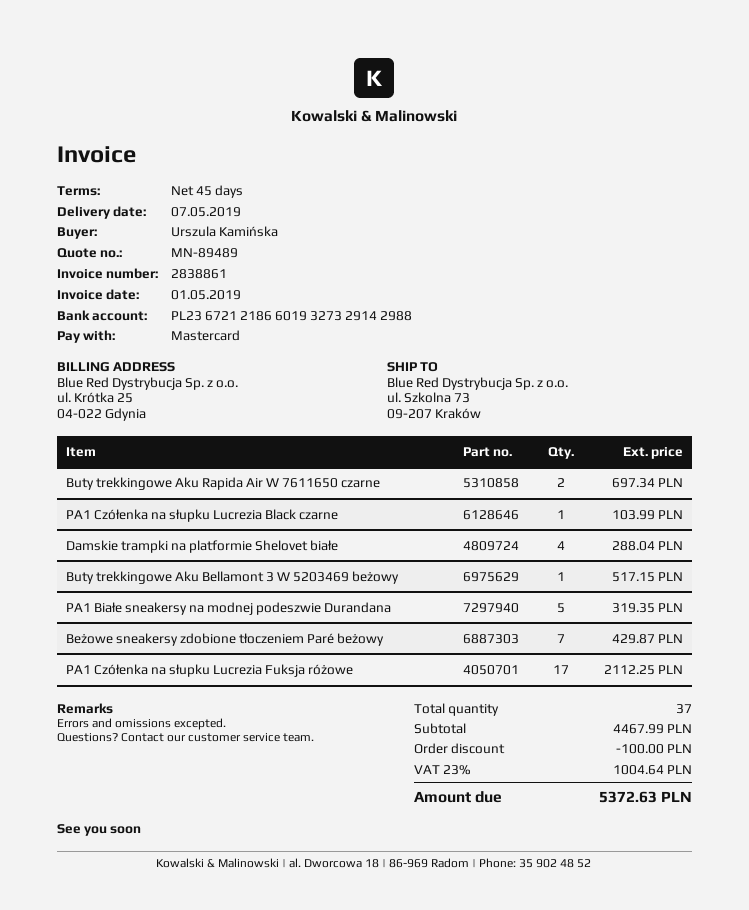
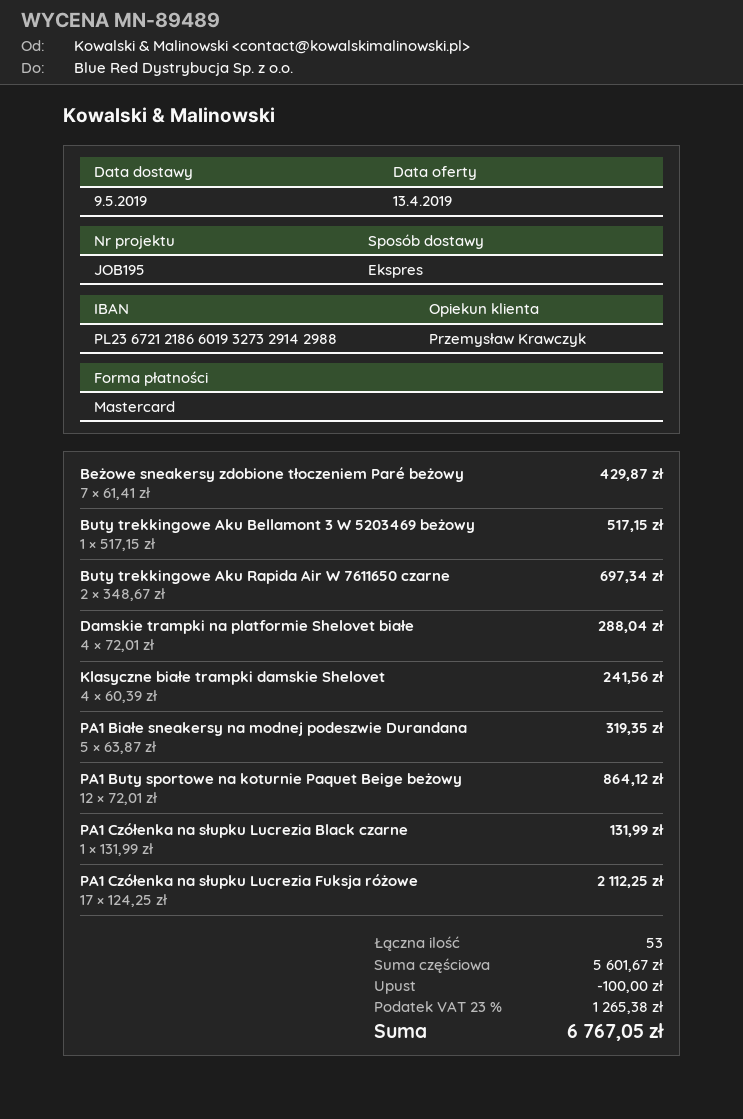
delivery date: 2019-05-07 -> 2019-05-09
PA1 Czółenka na słupku Lucrezia Black czarne: 1 for 103.99 -> 1 for 131.99
Klasyczne białe trampki damskie Shelovet: none -> 4 for 241.56
PA1 Buty sportowe na koturnie Paquet Beige beżowy: none -> 12 for 864.12
total quantity: 37 -> 53
subtotal: 4467.99 -> 5601.67
tax: 23% = 1004.64 -> 23% = 1265.38
total: 5372.63 -> 6767.05

